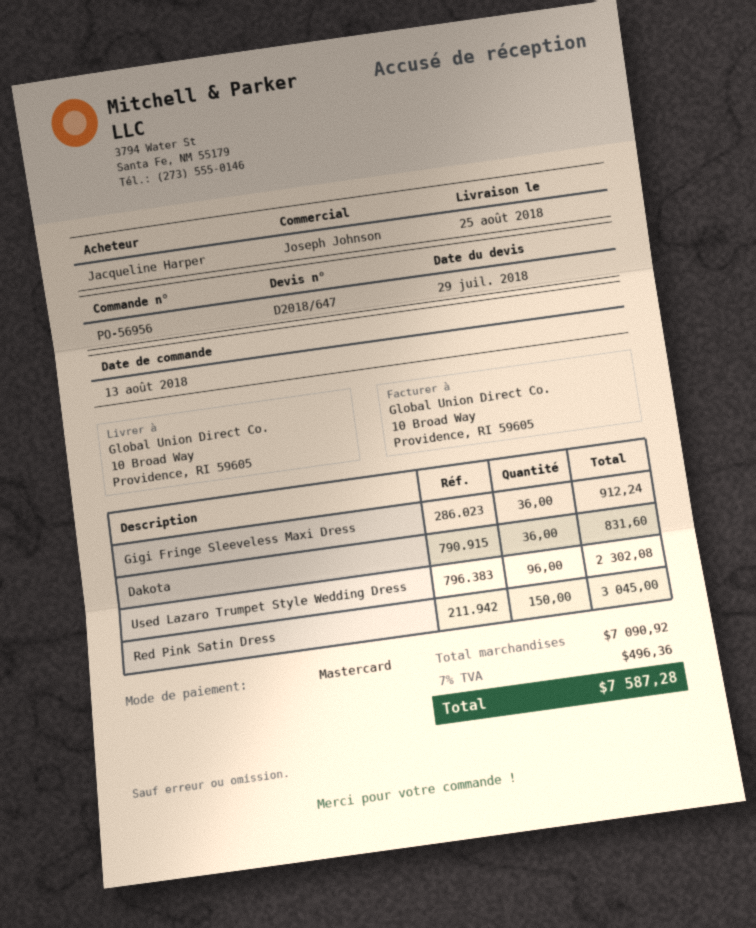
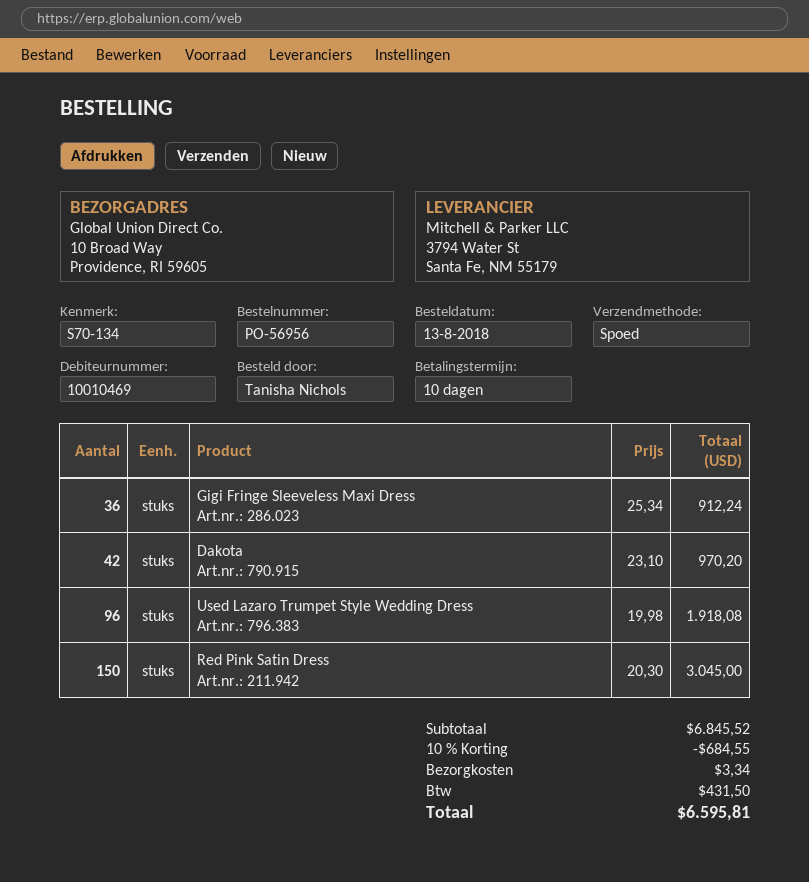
ordered by: Jacqueline Harper -> Tanisha Nichols
Dakota: 36 for 831.60 -> 42 for 970.20
Used Lazaro Trumpet Style Wedding Dress: 96 for 2302.08 -> 96 for 1918.08
subtotal: 7090.92 -> 6845.52
discount: none -> 10% = 684.55
shipping: none -> 3.34
tax: 496.36 -> 431.50
total: 7587.28 -> 6595.81

